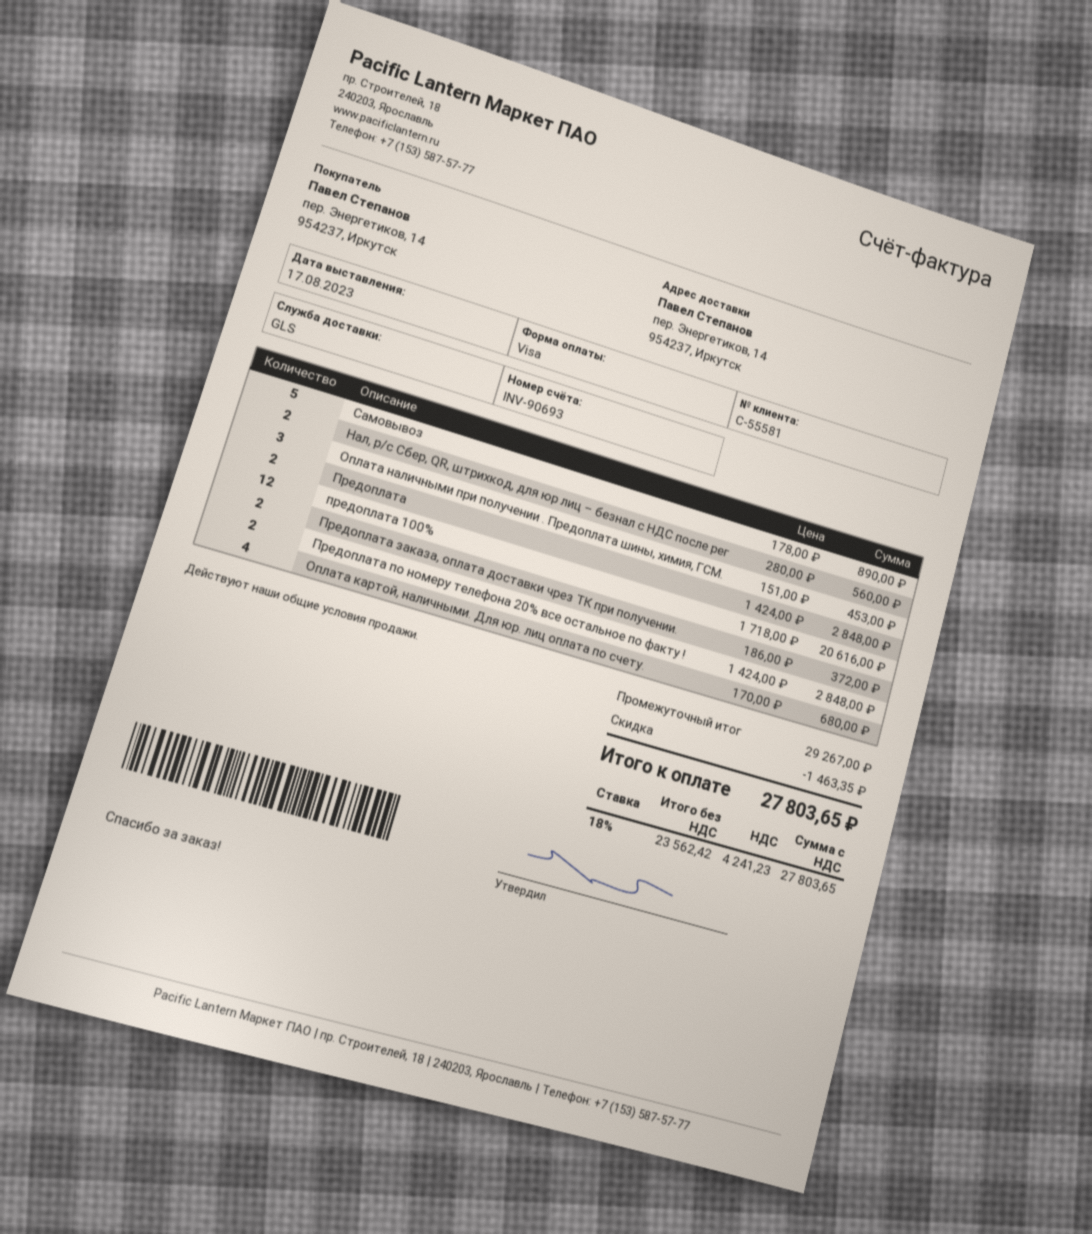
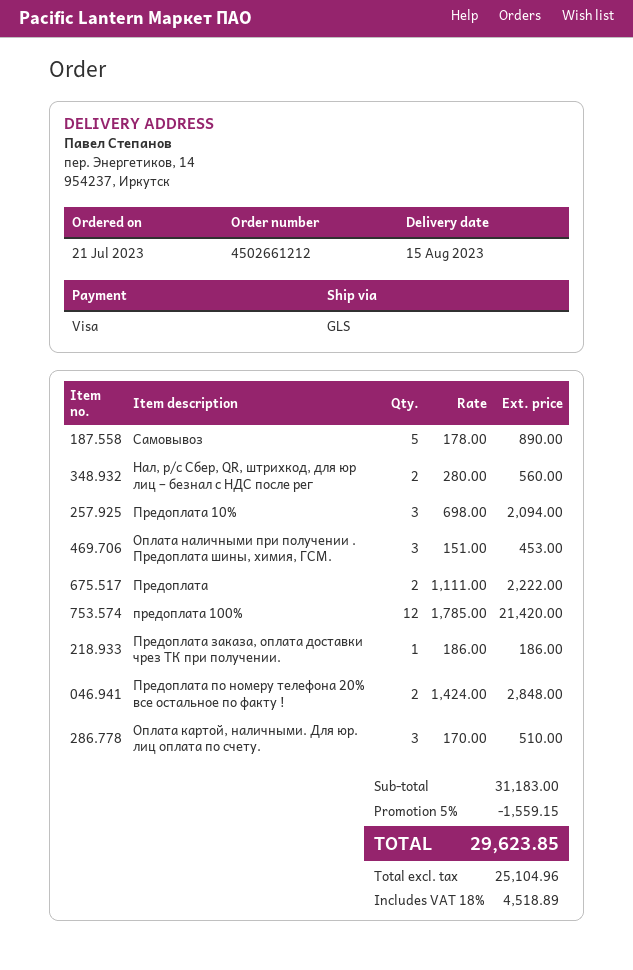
Предоплата: 2 x 1424.00 = 2848.00 -> 2 x 1111.00 = 2222.00
предоплата 100%: 12 x 1718.00 = 20616.00 -> 12 x 1785.00 = 21420.00
Предоплата заказа, оплата доставки чрез ТК при получении.: 2 x 186.00 = 372.00 -> 1 x 186.00 = 186.00
Оплата картой, наличными. Для юр. лиц оплата по счету.: 4 x 170.00 = 680.00 -> 3 x 170.00 = 510.00
Предоплата 10%: none -> 3 x 698.00 = 2094.00
subtotal: 29267.00 -> 31183.00
discount: 1463.35 -> 1559.15
net: 23562.42 -> 25104.96
tax: 18% = 4241.23 -> 18% = 4518.89
total: 27803.65 -> 29623.85

